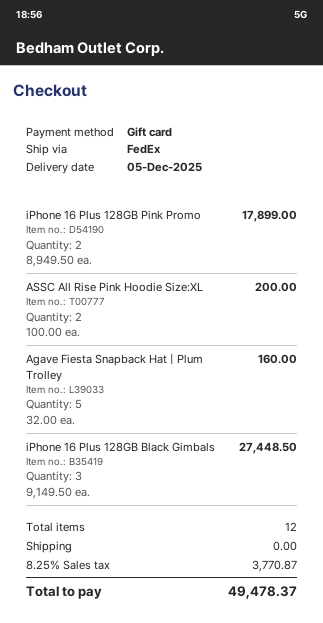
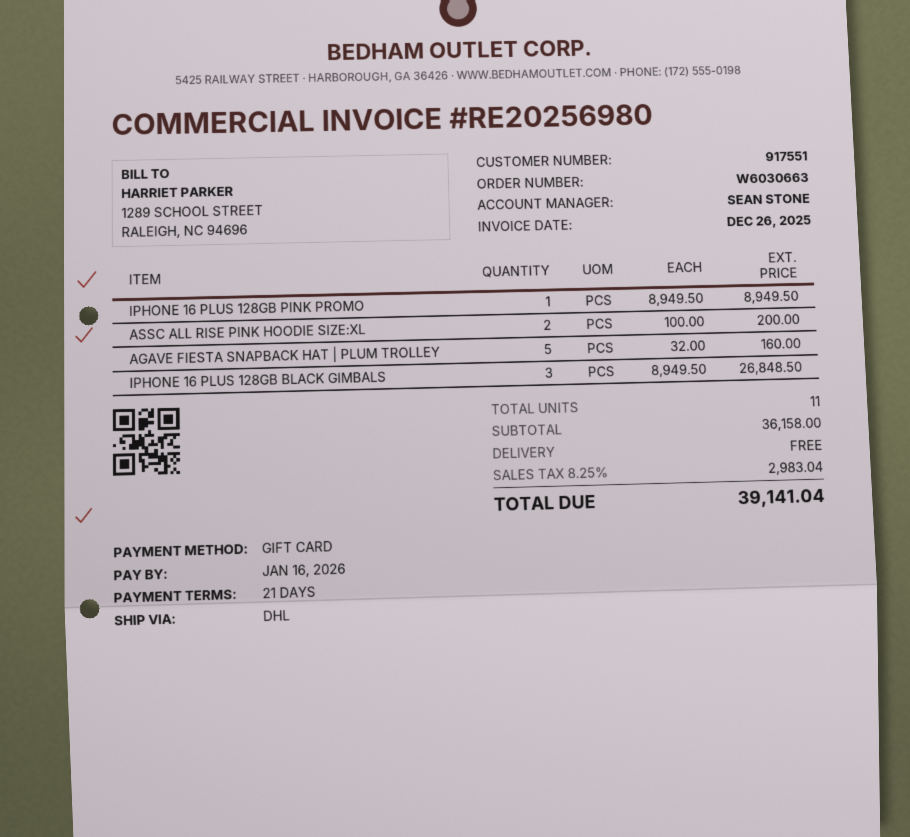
shipping method: FedEx -> DHL
iPhone 16 Plus 128GB Pink Promo: 2 x 8949.50 = 17899.00 -> 1 x 8949.50 = 8949.50
iPhone 16 Plus 128GB Black Gimbals: 3 x 9149.50 = 27448.50 -> 3 x 8949.50 = 26848.50
total quantity: 12 -> 11
tax: 8.25% = 3770.87 -> 8.25% = 2983.04
total: 49478.37 -> 39141.04

